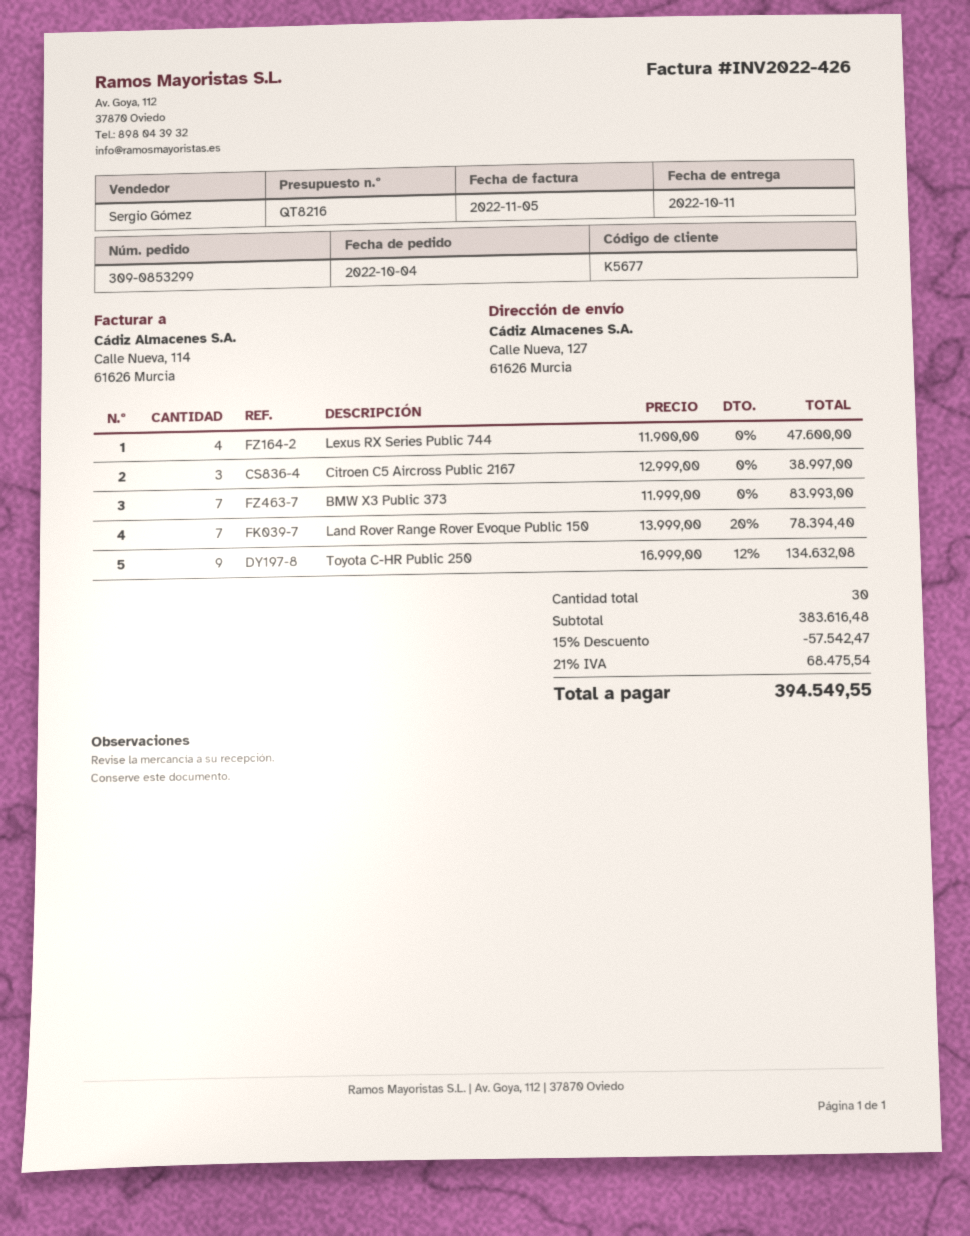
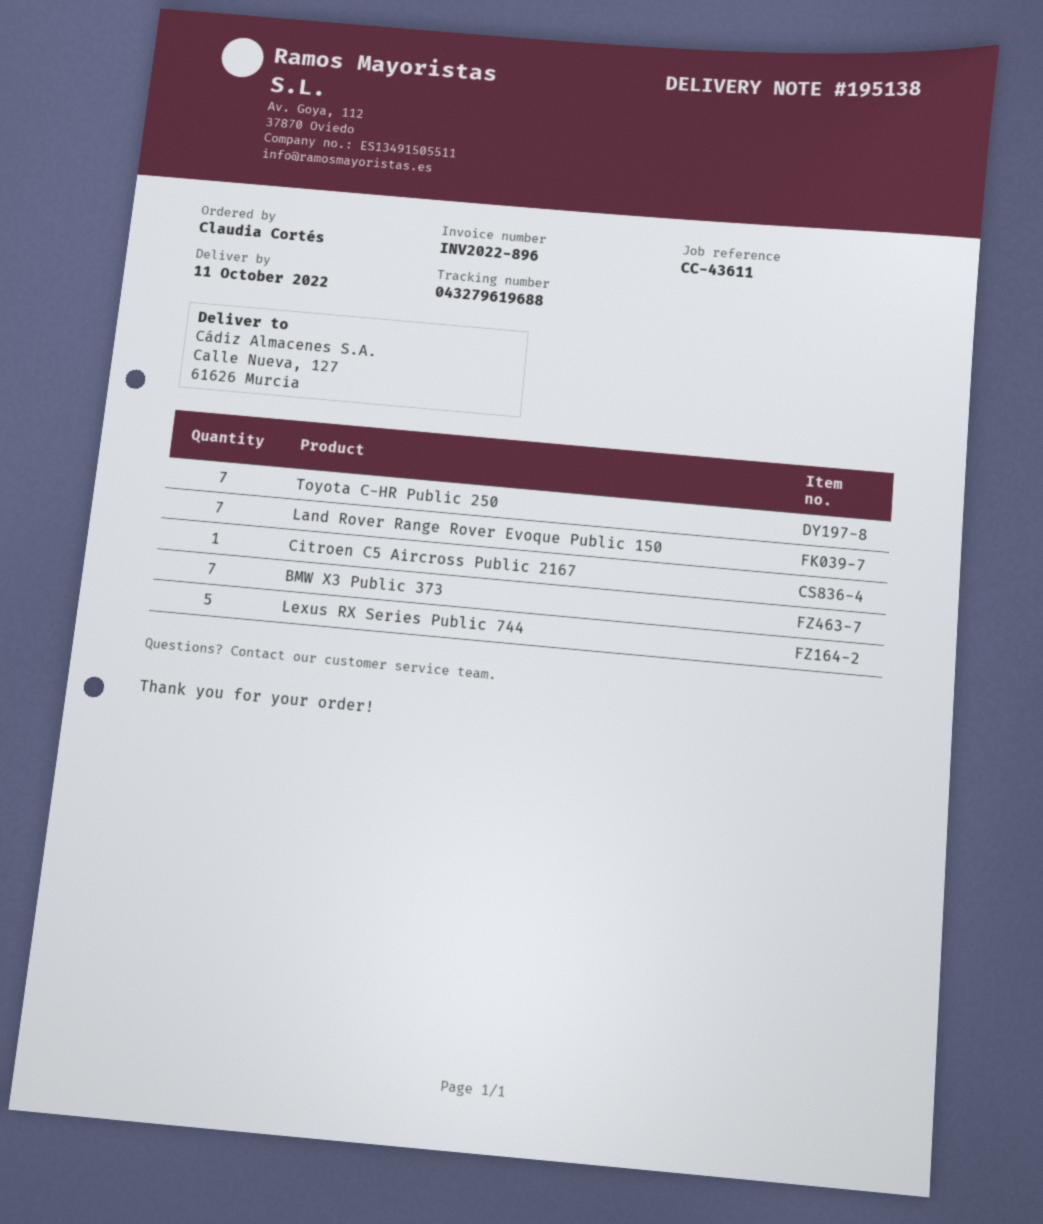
invoice number: INV2022-426 -> INV2022-896
Lexus RX Series Public 744: 4 -> 5
Citroen C5 Aircross Public 2167: 3 -> 1
Toyota C-HR Public 250: 9 -> 7

